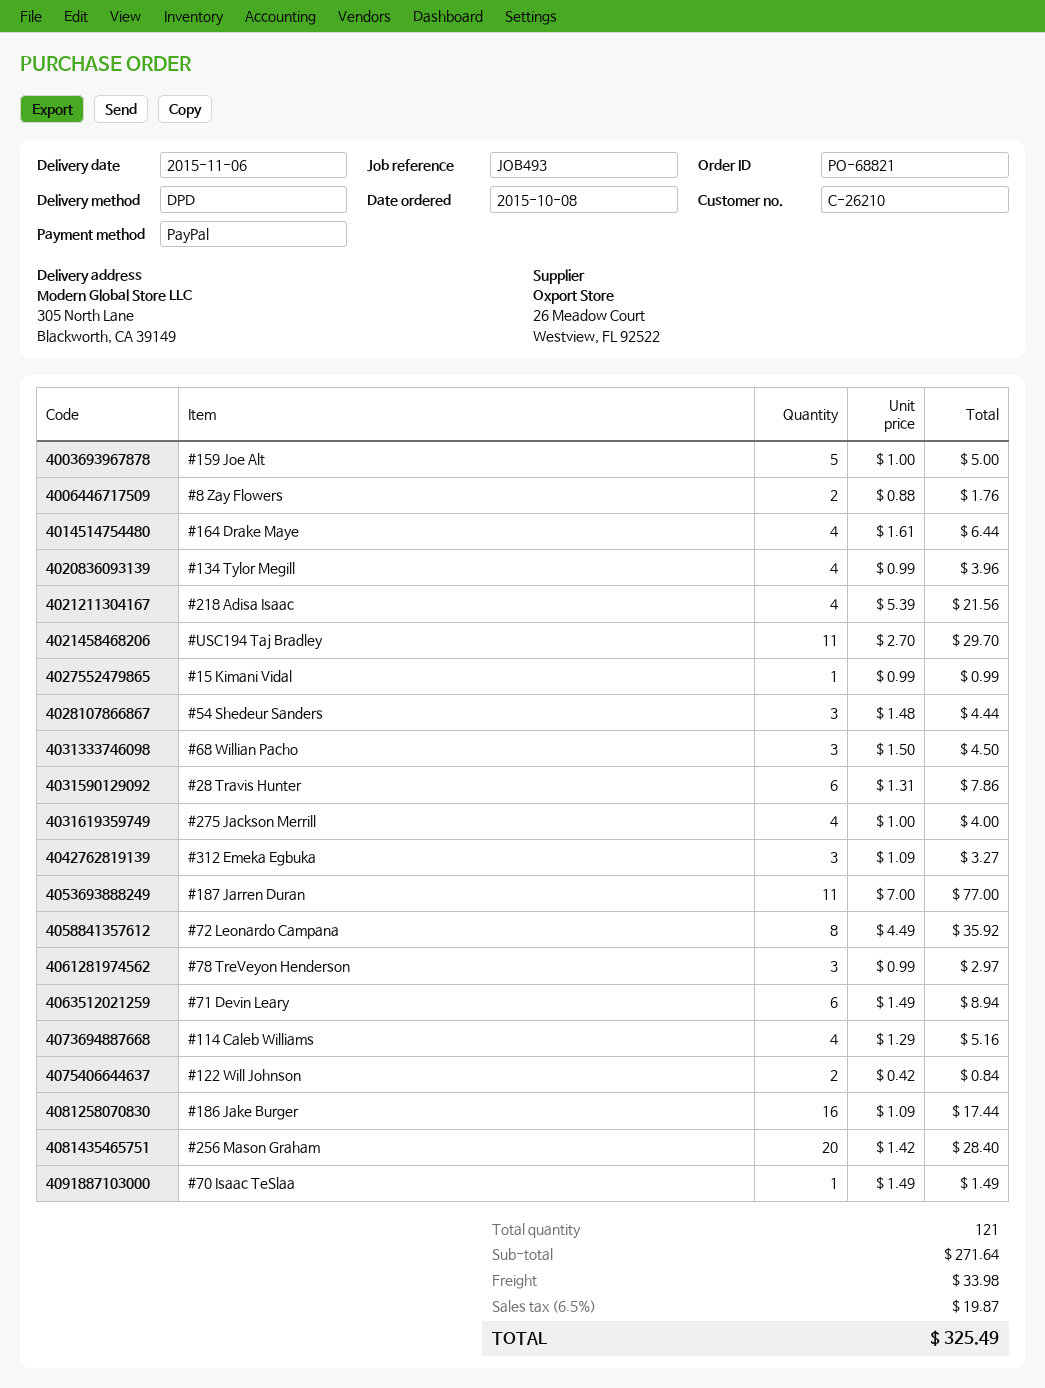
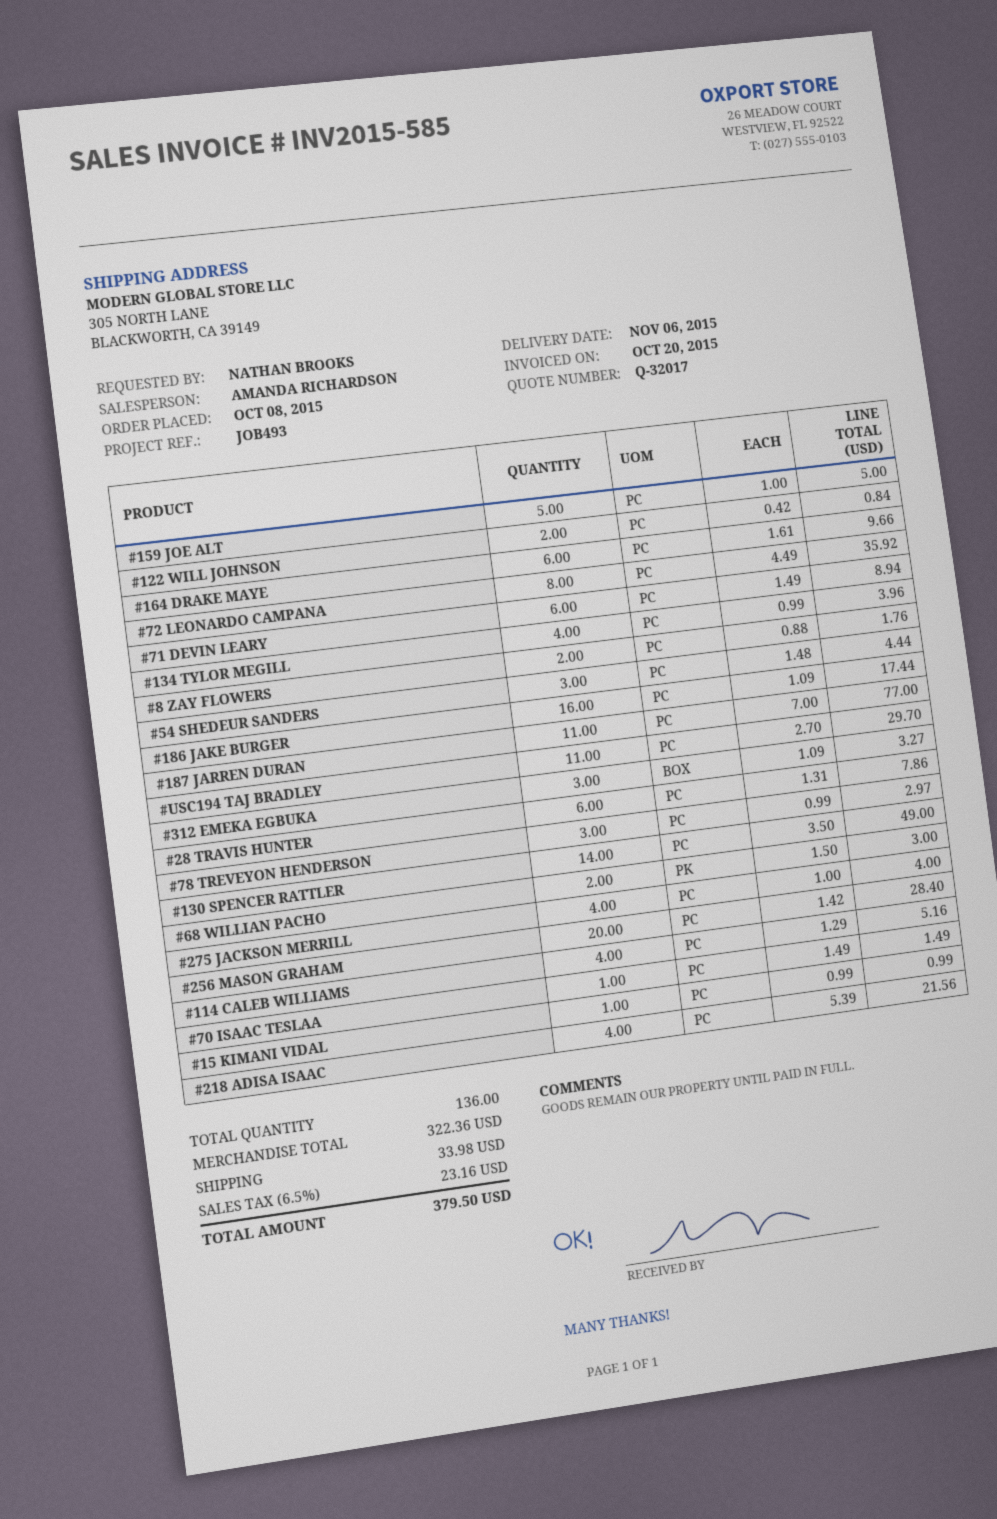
#164 Drake Maye: 4 x 1.61 = 6.44 -> 6 x 1.61 = 9.66
#68 Willian Pacho: 3 x 1.50 = 4.50 -> 2 x 1.50 = 3.00
#130 SPENCER RATTLER: none -> 14 x 3.50 = 49.00
total quantity: 121 -> 136
subtotal: 271.64 -> 322.36
tax: 6.5% = 19.87 -> 6.5% = 23.16
total: 325.49 -> 379.50

